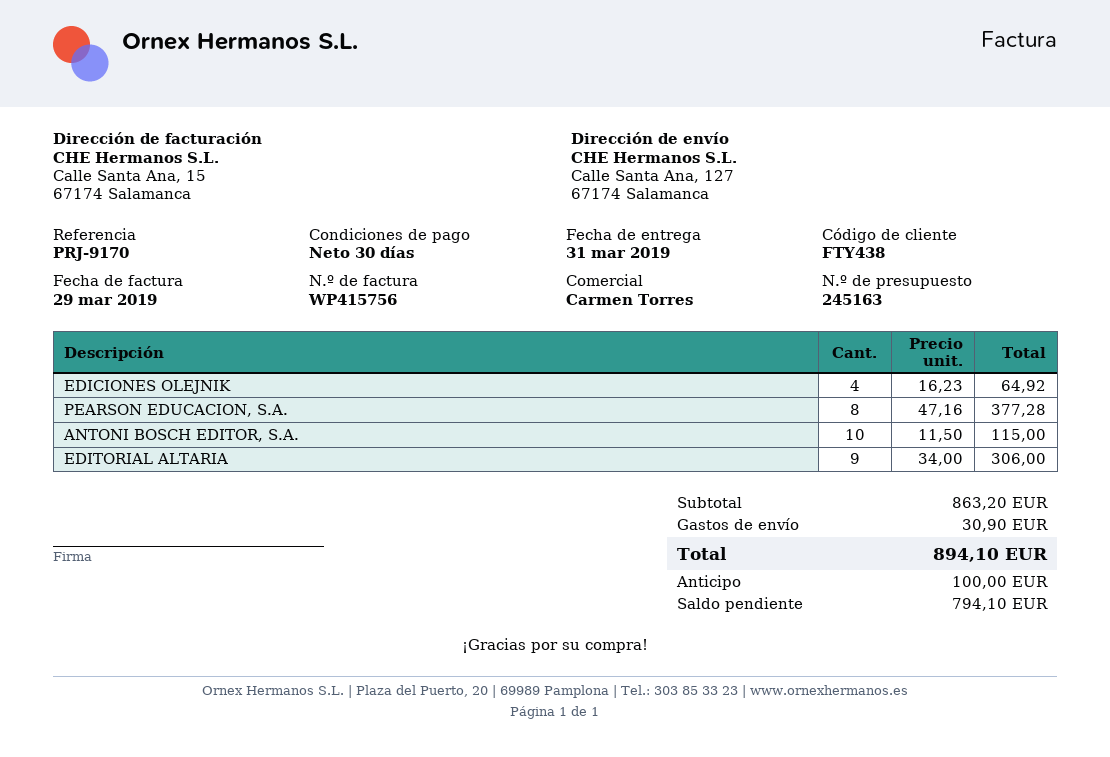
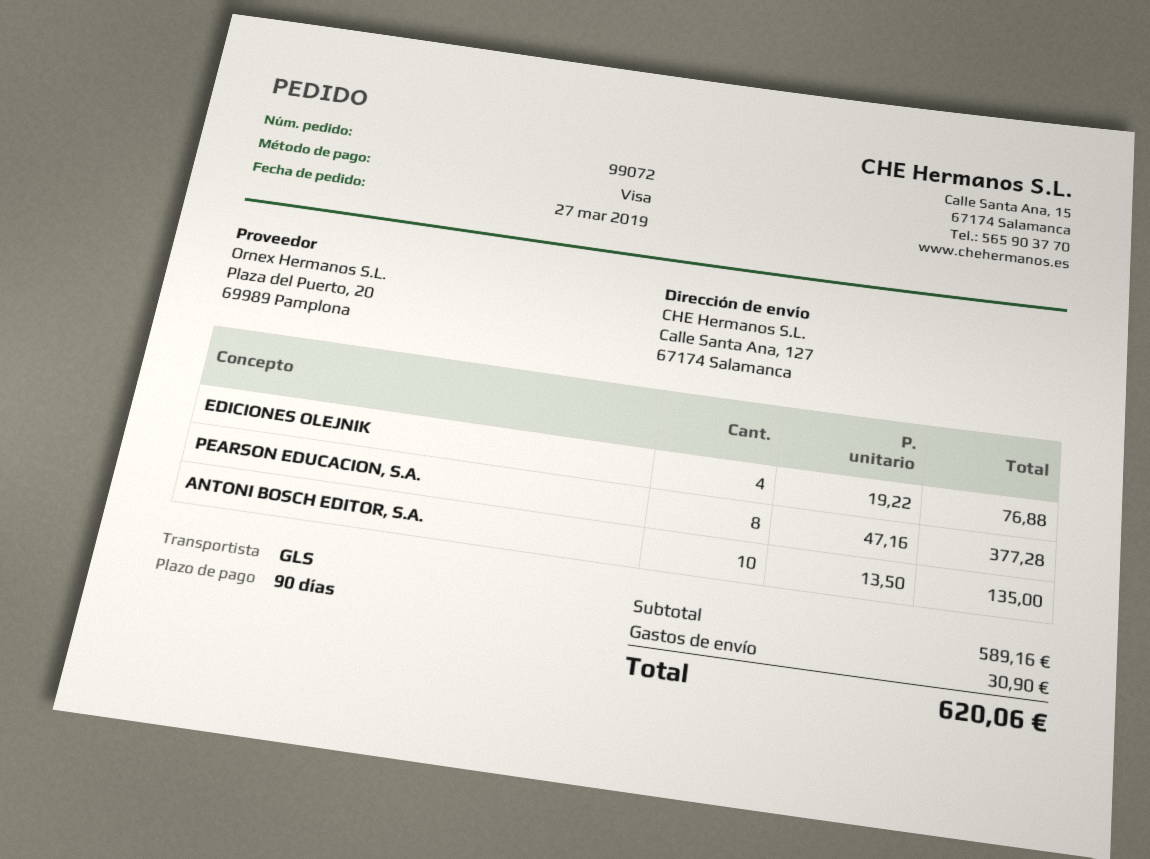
payment terms: 30 days -> 90 days
EDICIONES OLEJNIK: 4 x 16.23 = 64.92 -> 4 x 19.22 = 76.88
ANTONI BOSCH EDITOR, S.A.: 10 x 11.50 = 115.00 -> 10 x 13.50 = 135.00
EDITORIAL ALTARIA: 9 x 34.00 = 306.00 -> none
subtotal: 863.20 -> 589.16
total: 894.10 -> 620.06

